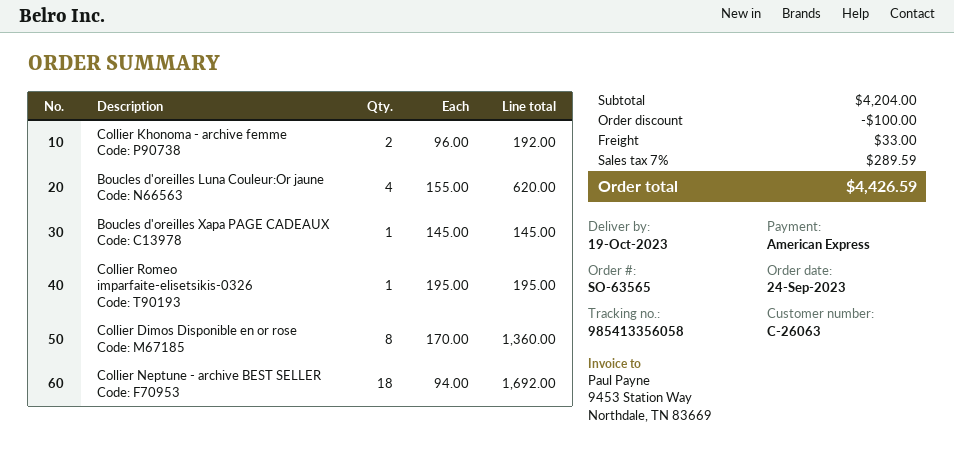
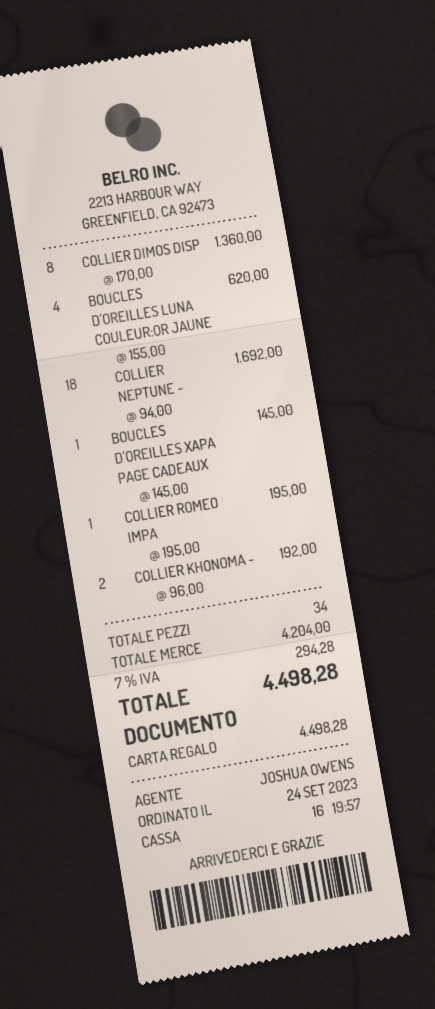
payment method: American Express -> gift card
discount: 100.00 -> none
shipping: 33.00 -> none
tax: 7% = 289.59 -> 7% = 294.28
total: 4426.59 -> 4498.28

